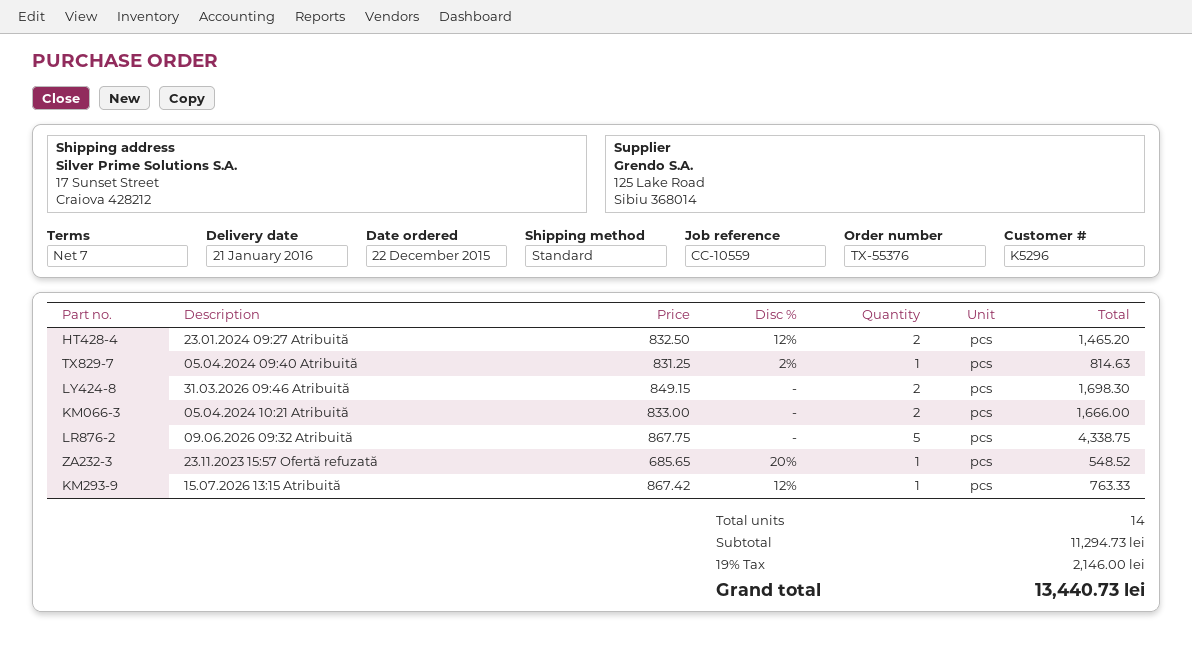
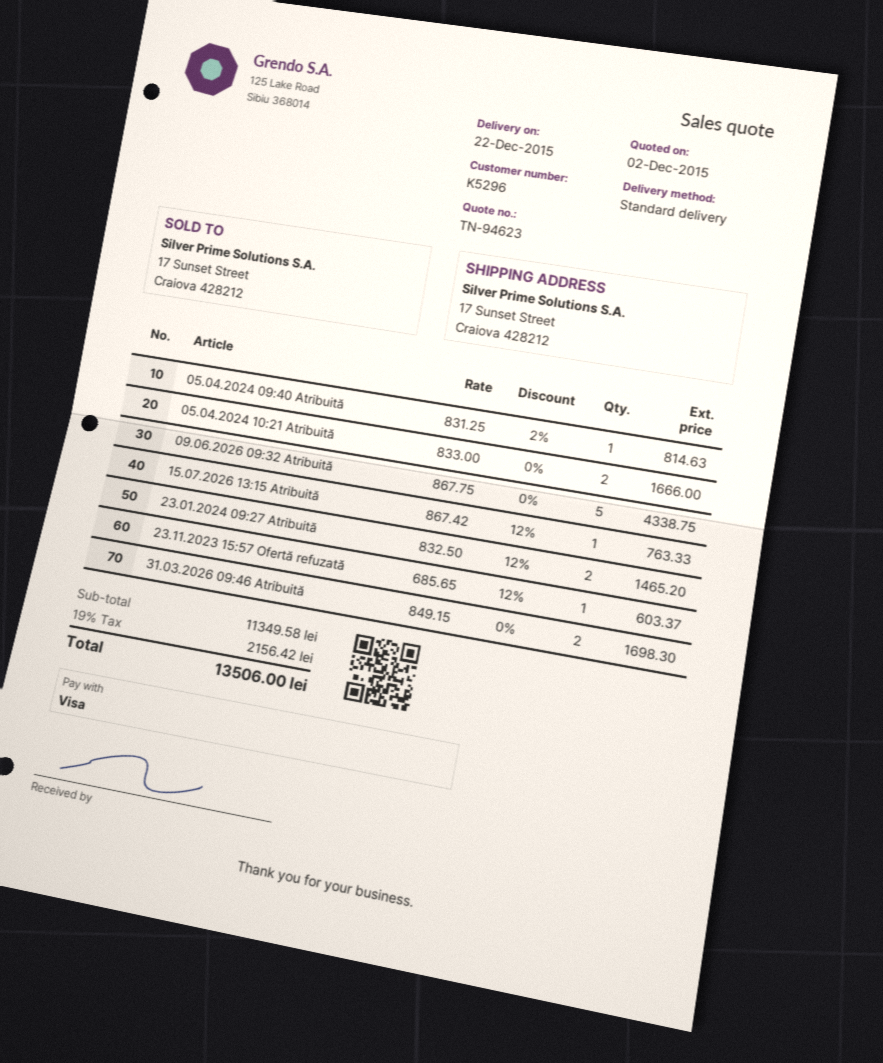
delivery date: 2016-01-21 -> 2015-12-22
23.11.2023 15:57 Ofertă refuzată: 1 x 685.65 - 20% = 548.52 -> 1 x 685.65 - 12% = 603.37
subtotal: 11294.73 -> 11349.58
tax: 19% = 2146.00 -> 19% = 2156.42
total: 13440.73 -> 13506.00

